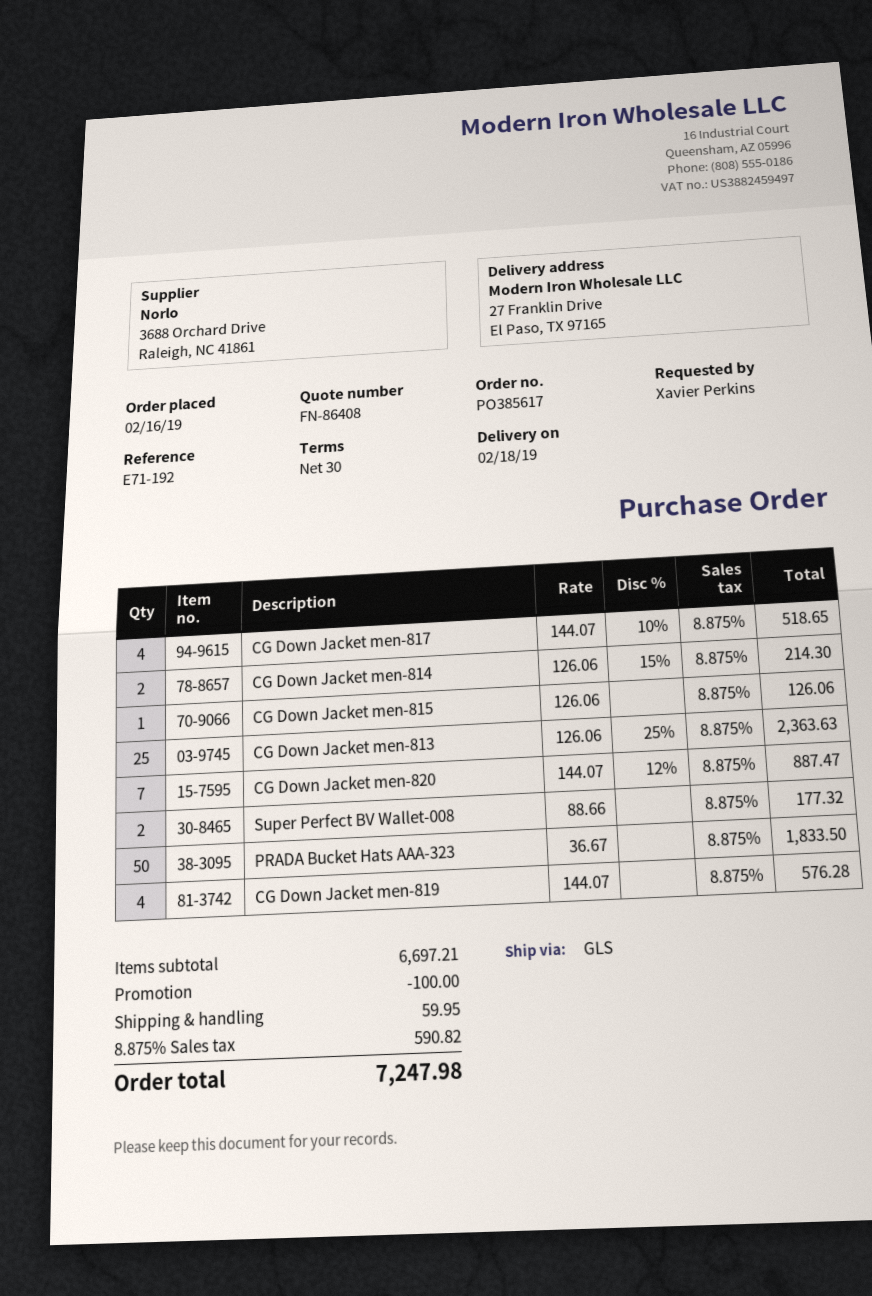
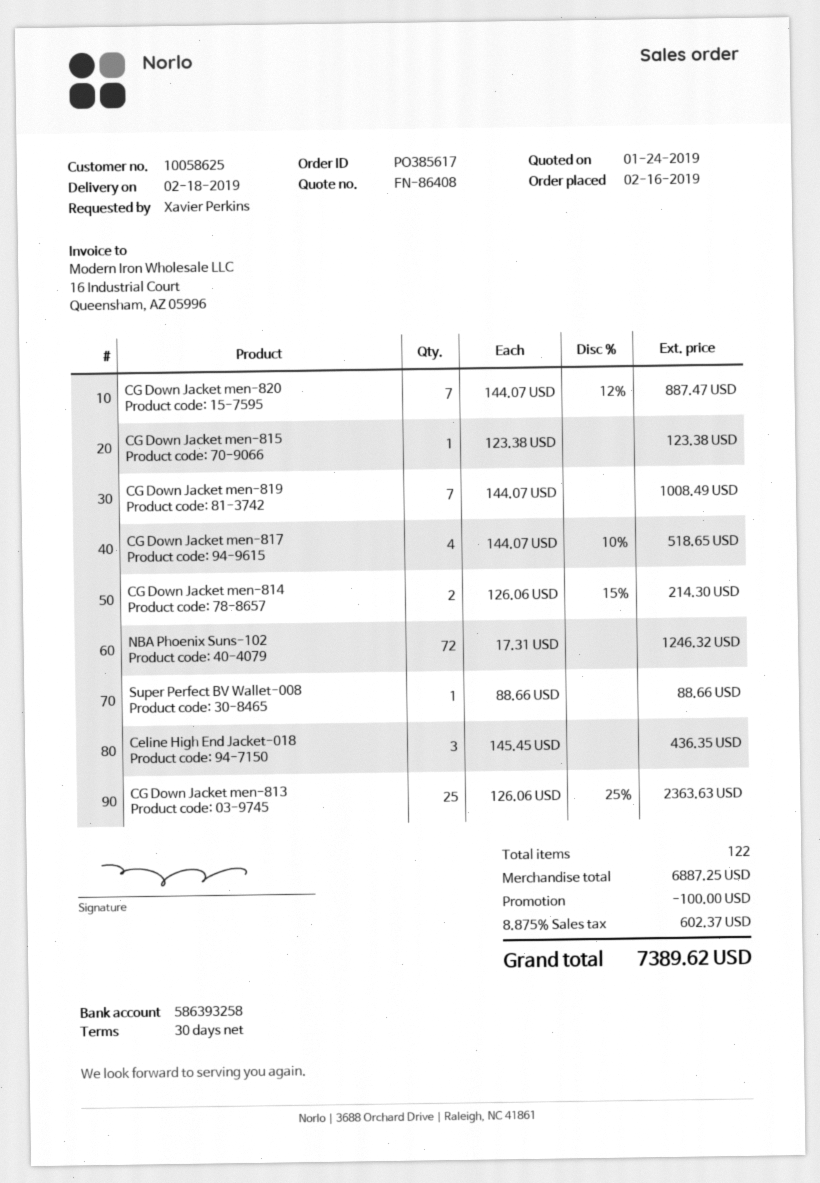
CG Down Jacket men-815: 1 x 126.06 = 126.06 -> 1 x 123.38 = 123.38
Super Perfect BV Wallet-008: 2 x 88.66 = 177.32 -> 1 x 88.66 = 88.66
PRADA Bucket Hats AAA-323: 50 x 36.67 = 1833.50 -> none
CG Down Jacket men-819: 4 x 144.07 = 576.28 -> 7 x 144.07 = 1008.49
NBA Phoenix Suns-102: none -> 72 x 17.31 = 1246.32
Celine High End Jacket-018: none -> 3 x 145.45 = 436.35
subtotal: 6697.21 -> 6887.25
shipping: 59.95 -> none
tax: 8.875% = 590.82 -> 8.875% = 602.37
total: 7247.98 -> 7389.62

